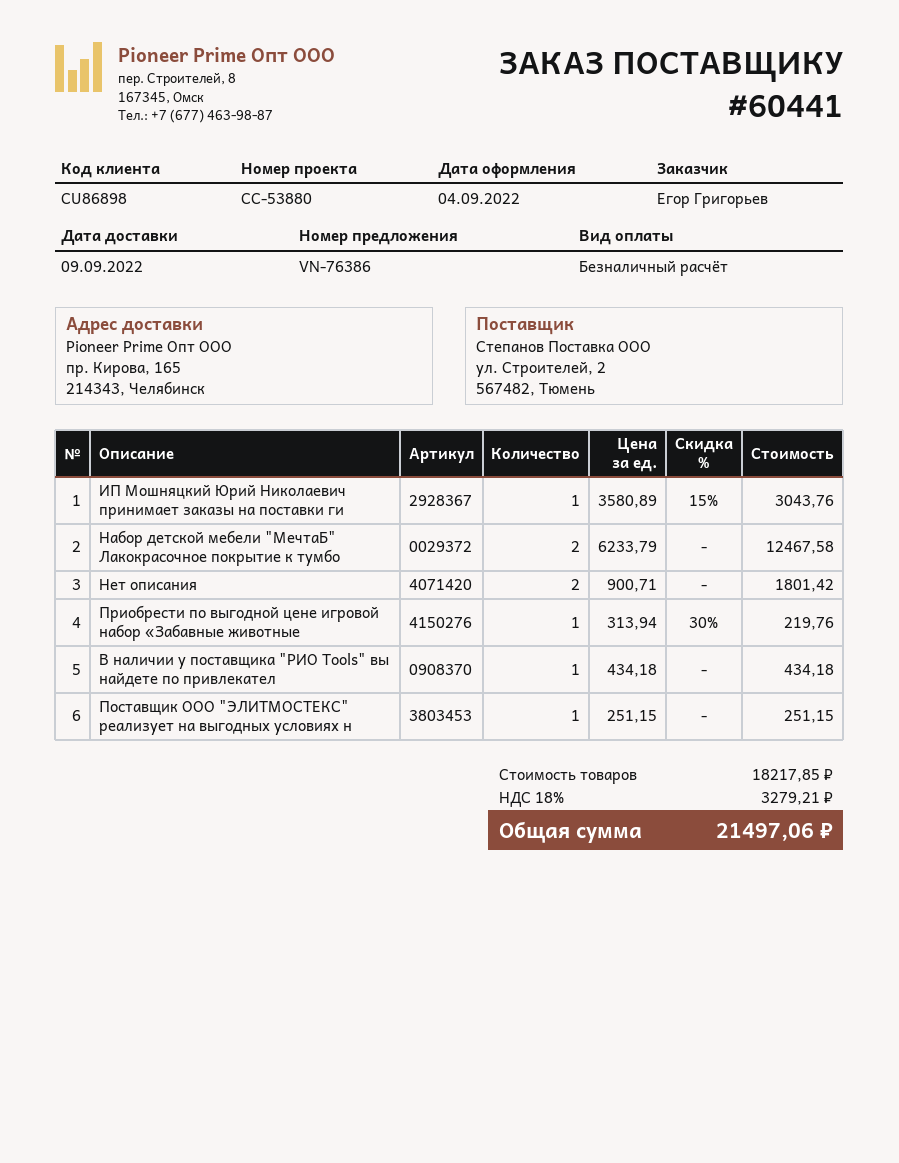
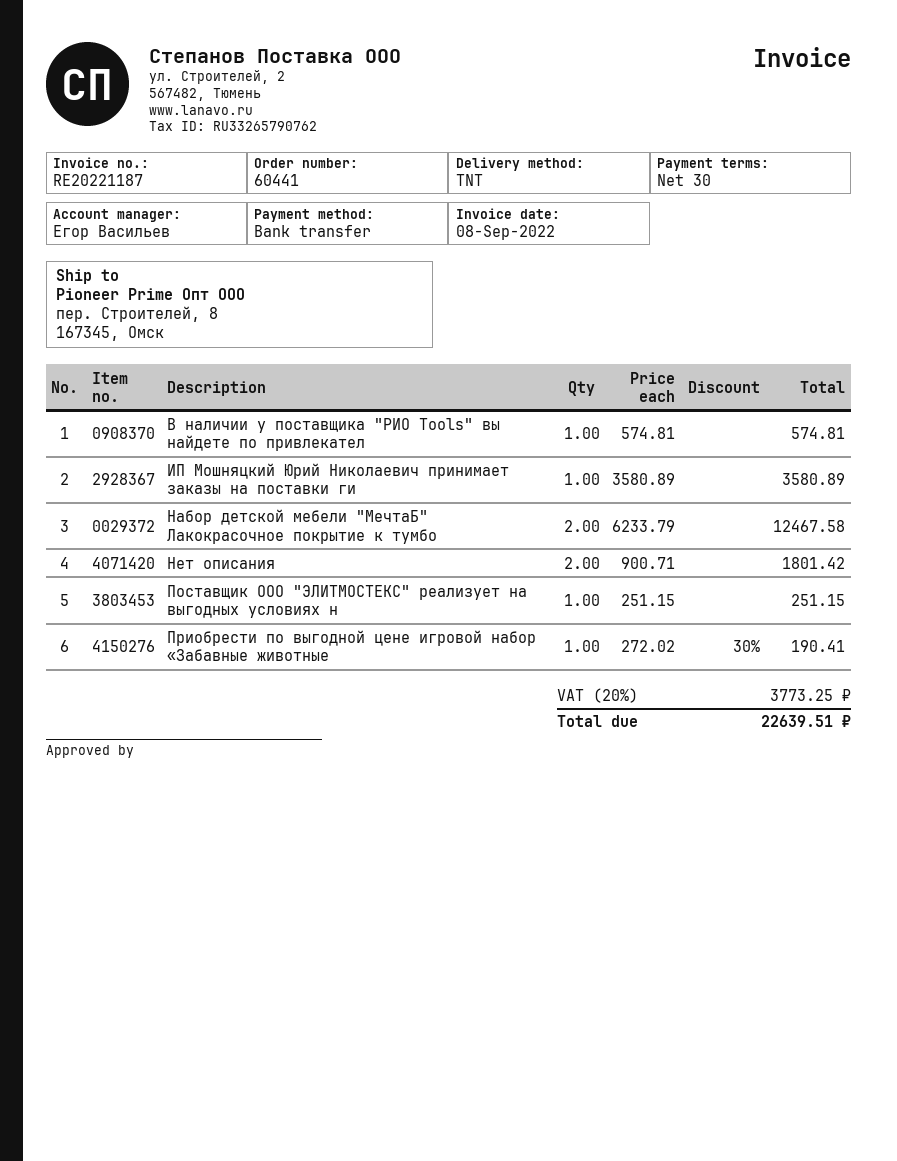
ship to: пр. Кирова, 165, 214343, Челябинск -> пер. Строителей, 8, 167345, Омск
ИП Мошняцкий Юрий Николаевич принимает заказы на поставки ги: 1 x 3580.89 - 15% = 3043.76 -> 1 x 3580.89 = 3580.89
Приобрести по выгодной цене игровой набор «Забавные животные: 1 x 313.94 - 30% = 219.76 -> 1 x 272.02 - 30% = 190.41
В наличии у поставщика "РИО Tools" вы найдете по привлекател: 1 x 434.18 = 434.18 -> 1 x 574.81 = 574.81
tax: 18% = 3279.21 -> 20% = 3773.25
total: 21497.06 -> 22639.51

